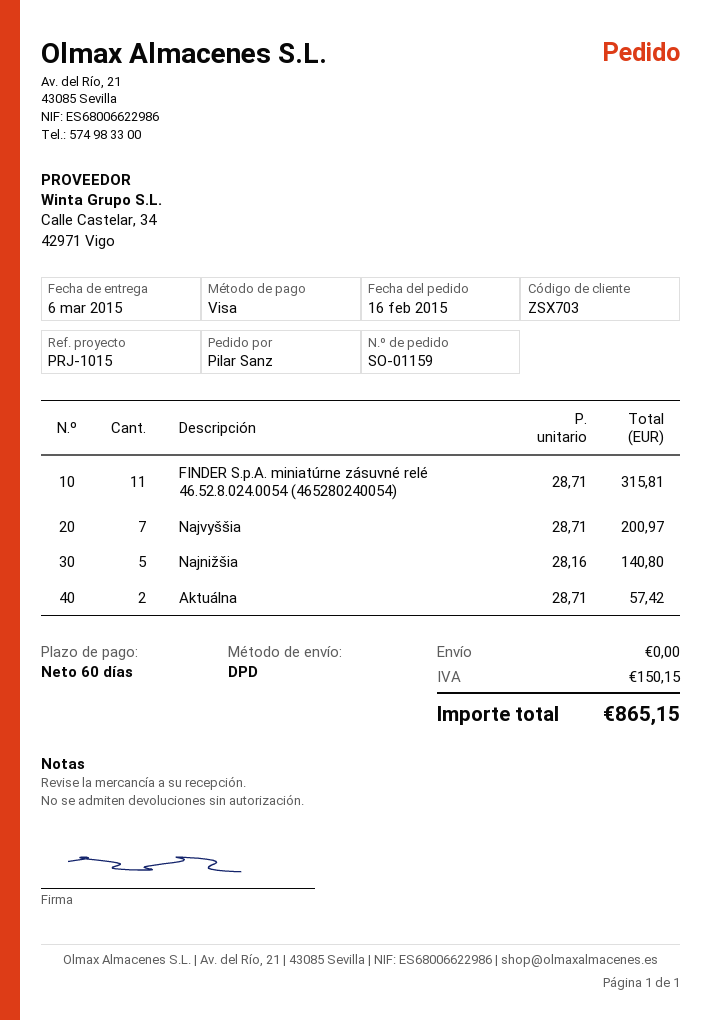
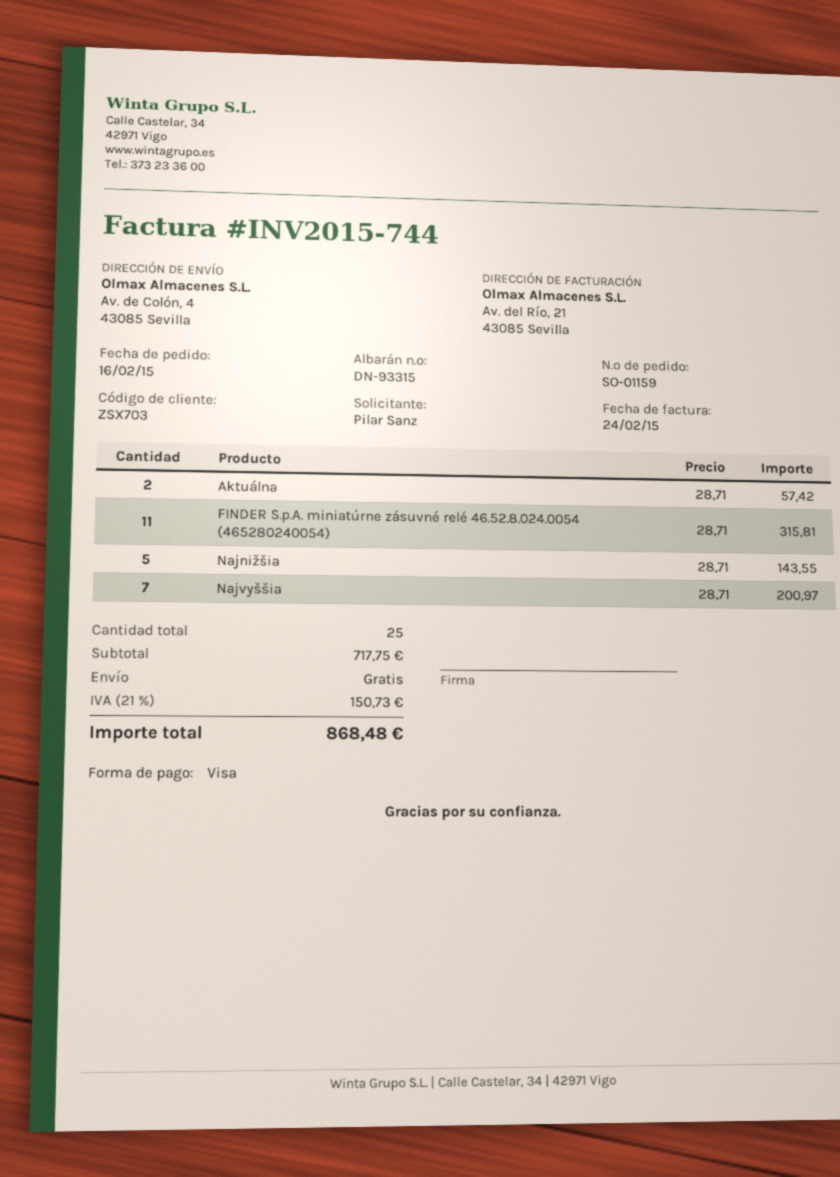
Najnižšia: 5 x 28.16 = 140.80 -> 5 x 28.71 = 143.55
tax: 150.15 -> 150.73
total: 865.15 -> 868.48

